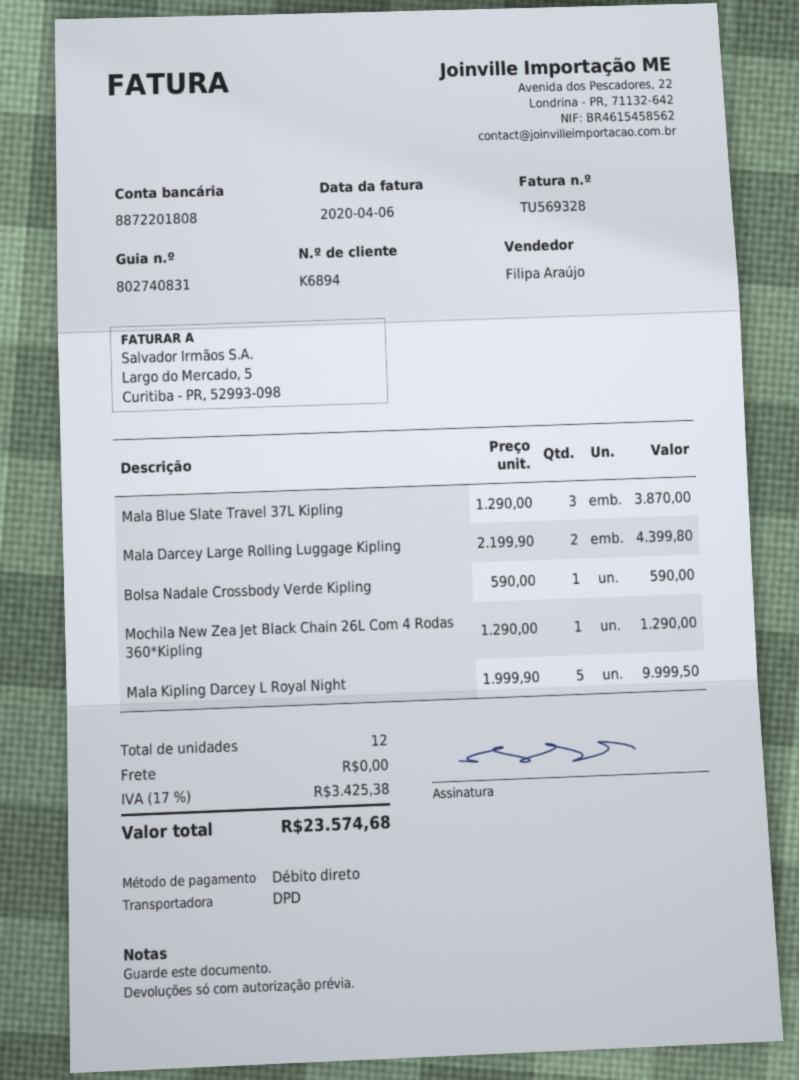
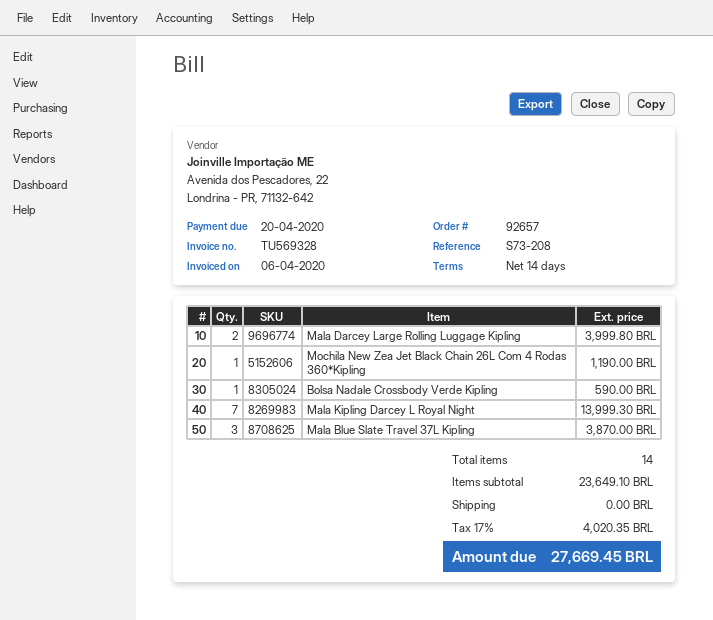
Mala Darcey Large Rolling Luggage Kipling: 2 for 4399.80 -> 2 for 3999.80
Mochila New Zea Jet Black Chain 26L Com 4 Rodas 360*Kipling: 1 for 1290.00 -> 1 for 1190.00
Mala Kipling Darcey L Royal Night: 5 for 9999.50 -> 7 for 13999.30
total quantity: 12 -> 14
tax: 17% = 3425.38 -> 17% = 4020.35
total: 23574.68 -> 27669.45

